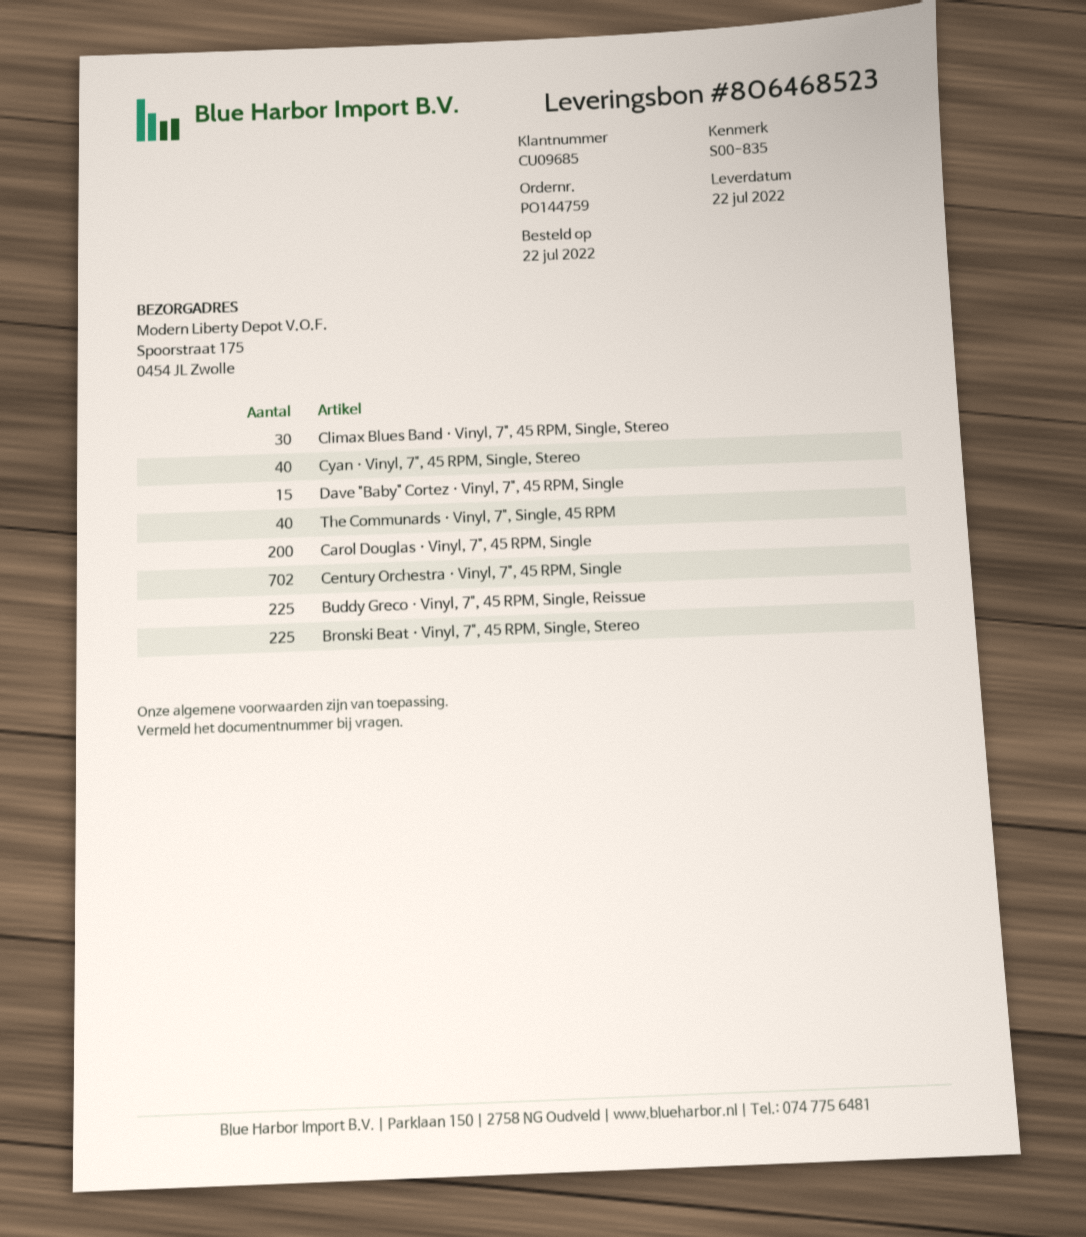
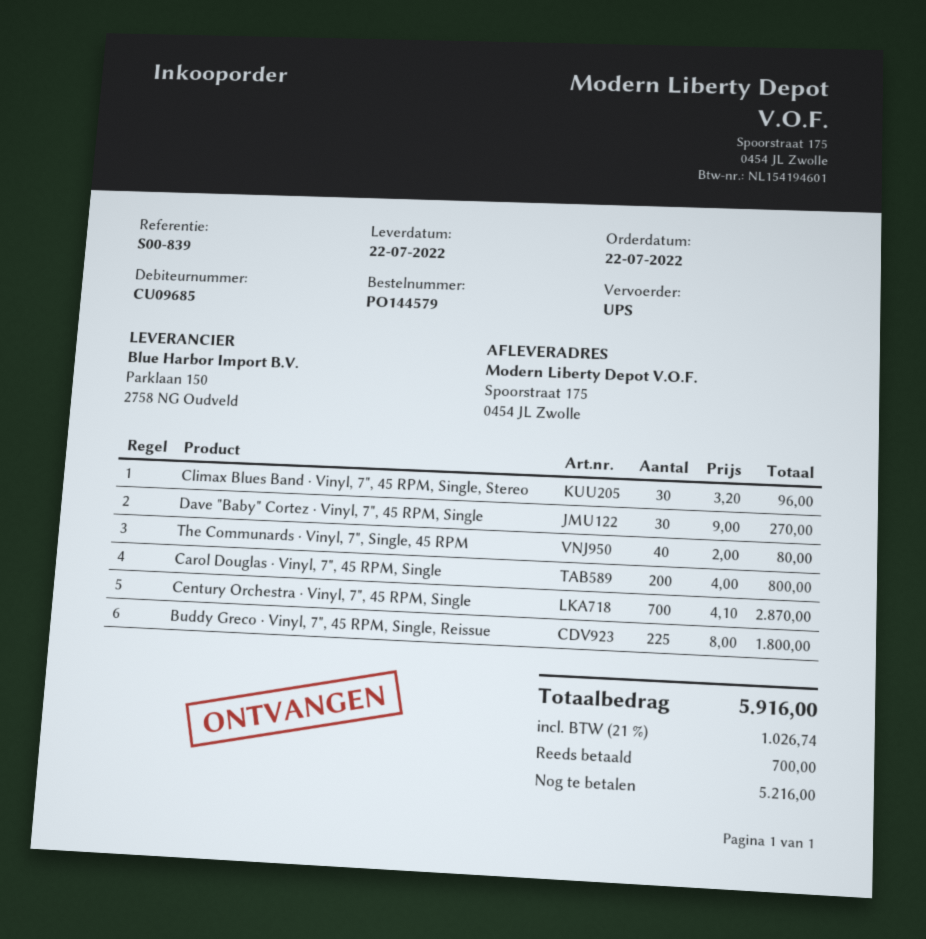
order number: PO144759 -> PO144579
reference: S00-835 -> S00-839
Cyan · Vinyl, 7", 45 RPM, Single, Stereo: 40 -> none
Dave "Baby" Cortez · Vinyl, 7", 45 RPM, Single: 15 -> 30
Century Orchestra · Vinyl, 7", 45 RPM, Single: 702 -> 700
Bronski Beat · Vinyl, 7", 45 RPM, Single, Stereo: 225 -> none

